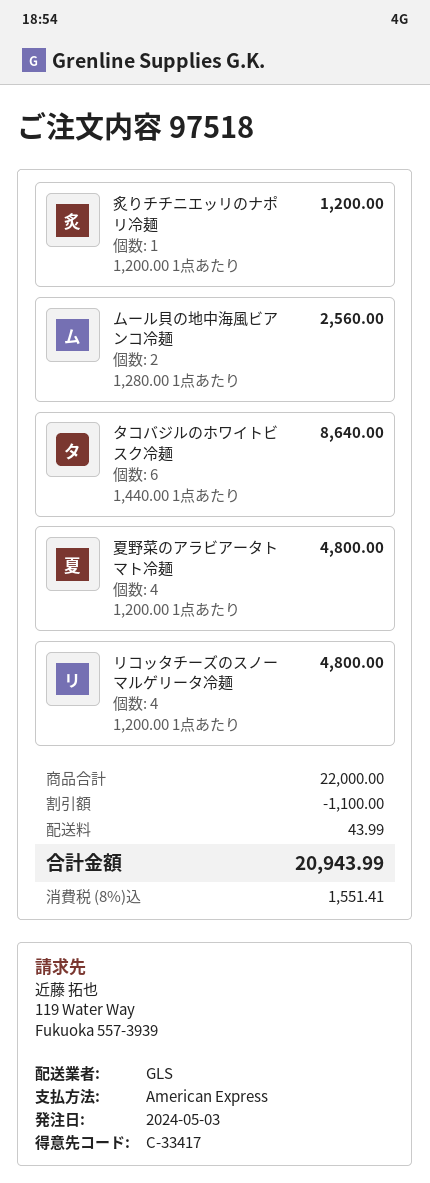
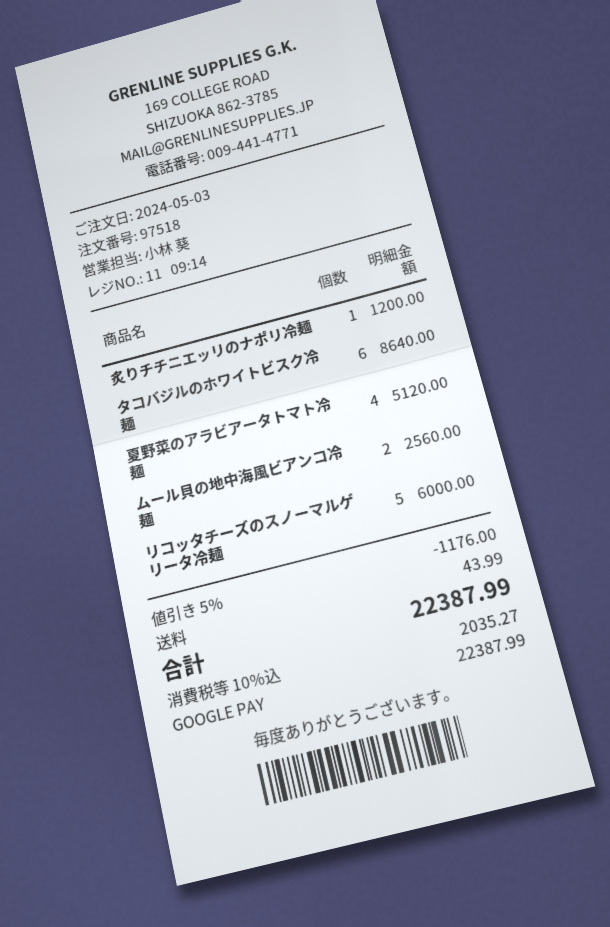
payment method: American Express -> Google Pay
夏野菜のアラビアータトマト冷麺: 4 for 4800.00 -> 4 for 5120.00
リコッタチーズのスノーマルゲリータ冷麺: 4 for 4800.00 -> 5 for 6000.00
discount: 1100.00 -> 1176.00
tax: 8% = 1551.41 -> 10% = 2035.27
total: 20943.99 -> 22387.99

